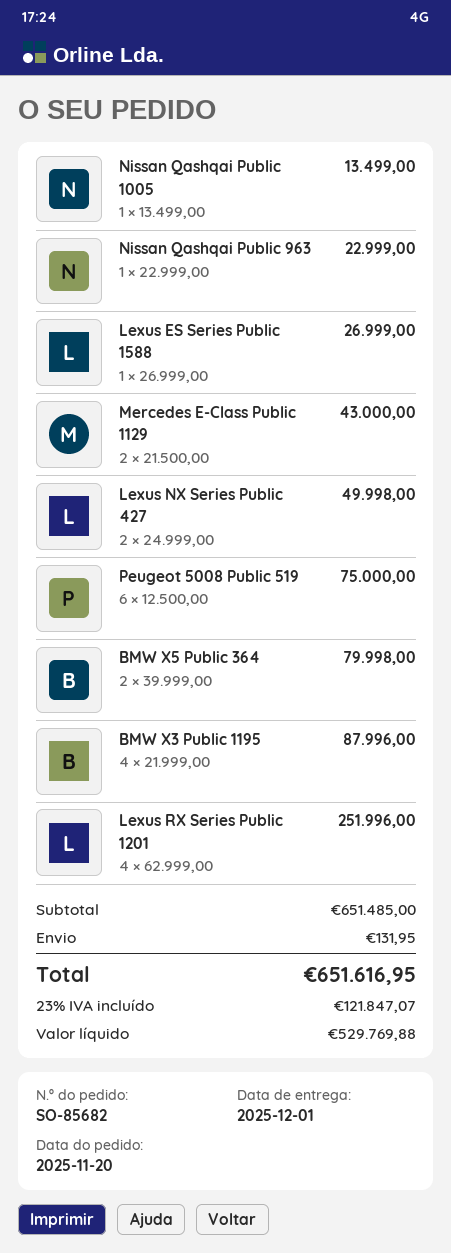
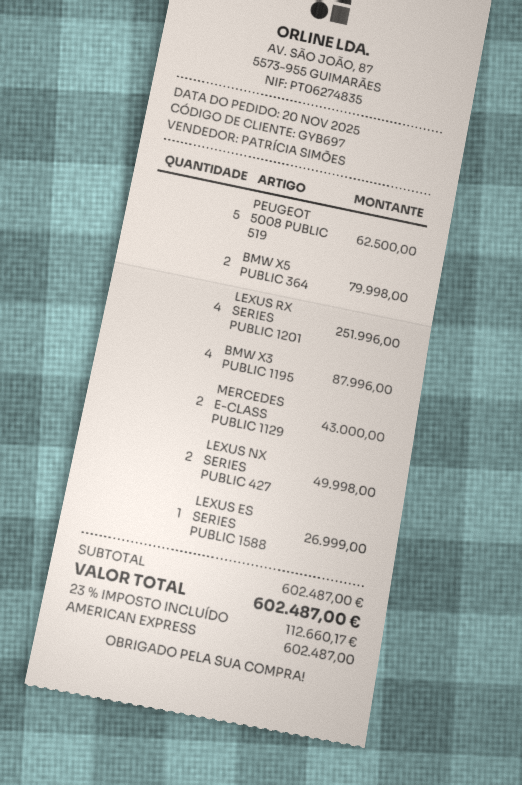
Nissan Qashqai Public 1005: 1 for 13499.00 -> none
Nissan Qashqai Public 963: 1 for 22999.00 -> none
Peugeot 5008 Public 519: 6 for 75000.00 -> 5 for 62500.00
subtotal: 651485.00 -> 602487.00
shipping: 131.95 -> none
tax: 23% = 121847.07 -> 23% = 112660.17
total: 651616.95 -> 602487.00

